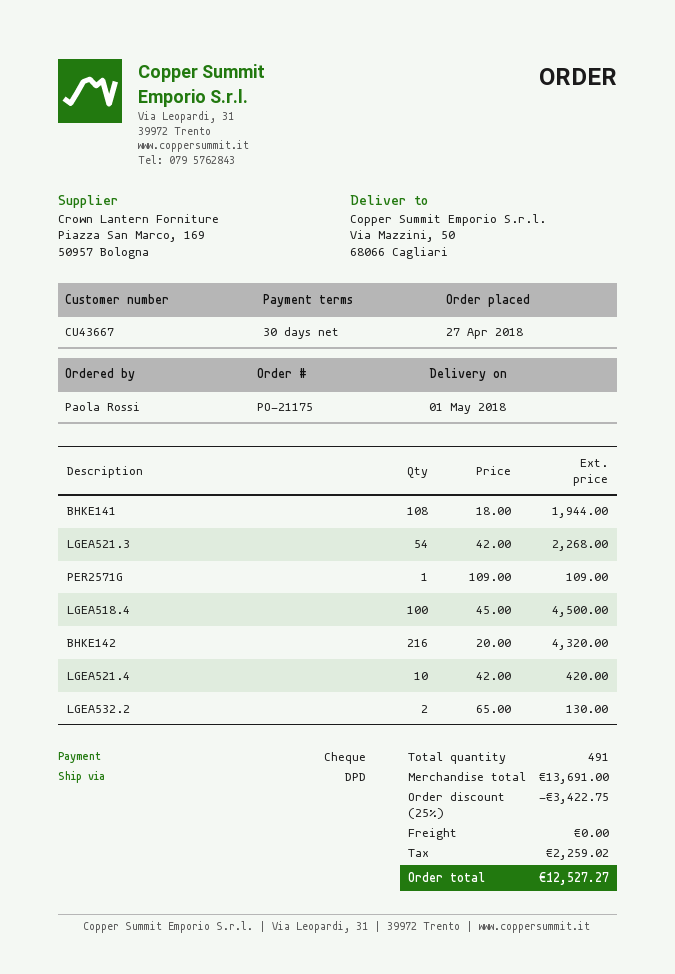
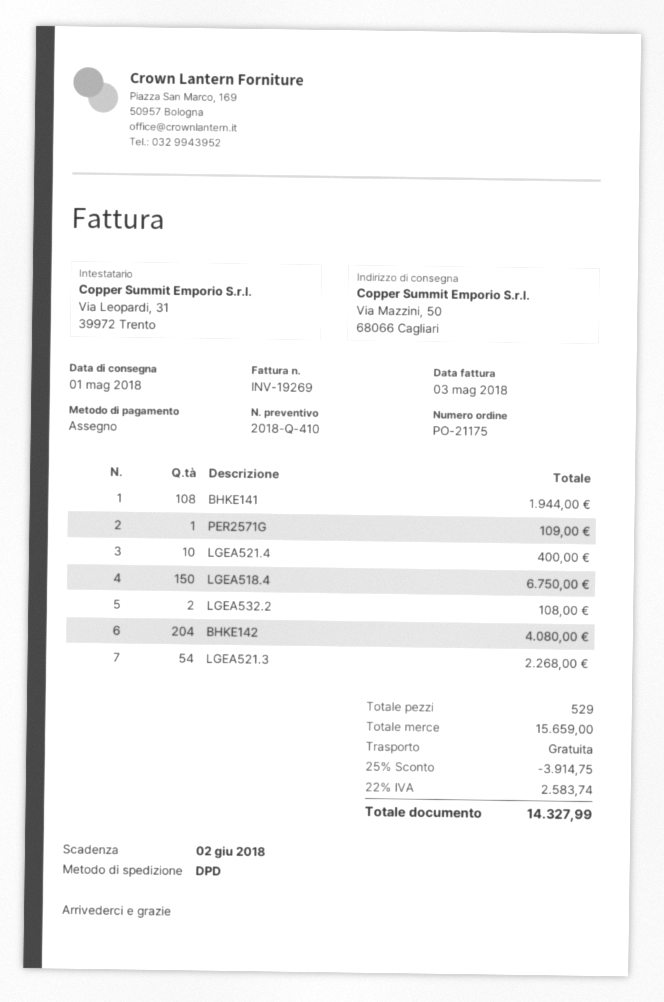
LGEA518.4: 100 for 4500.00 -> 150 for 6750.00
BHKE142: 216 for 4320.00 -> 204 for 4080.00
LGEA521.4: 10 for 420.00 -> 10 for 400.00
LGEA532.2: 2 for 130.00 -> 2 for 108.00
total quantity: 491 -> 529
subtotal: 13691.00 -> 15659.00
discount: 25% = 3422.75 -> 25% = 3914.75
tax: 2259.02 -> 2583.74
total: 12527.27 -> 14327.99

